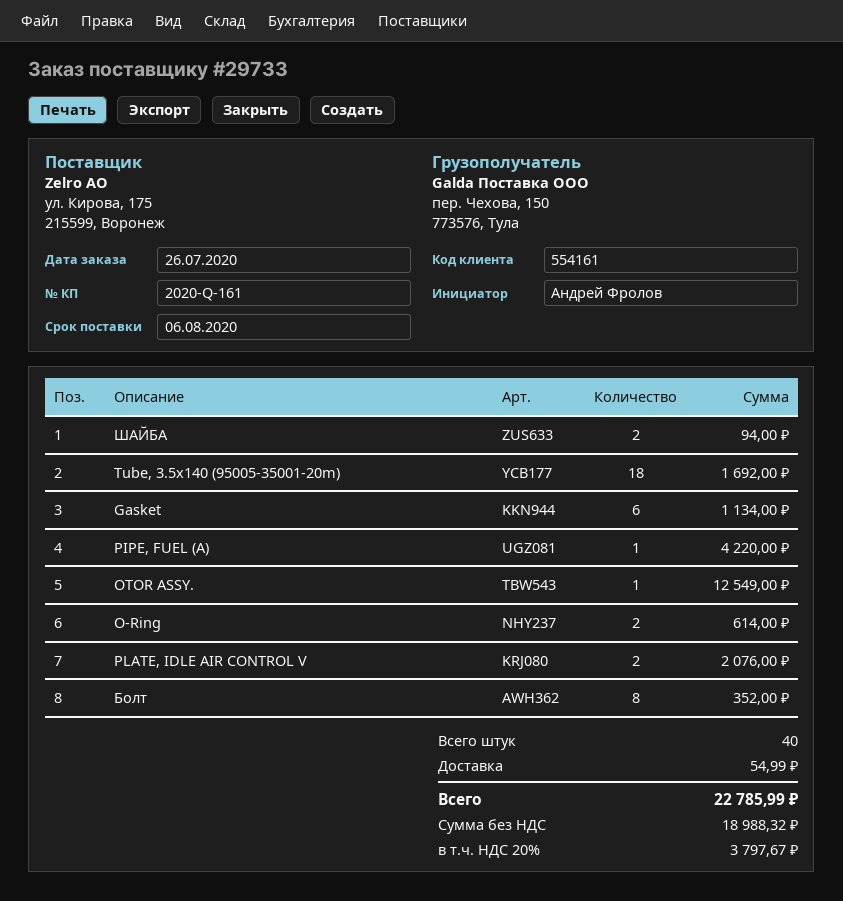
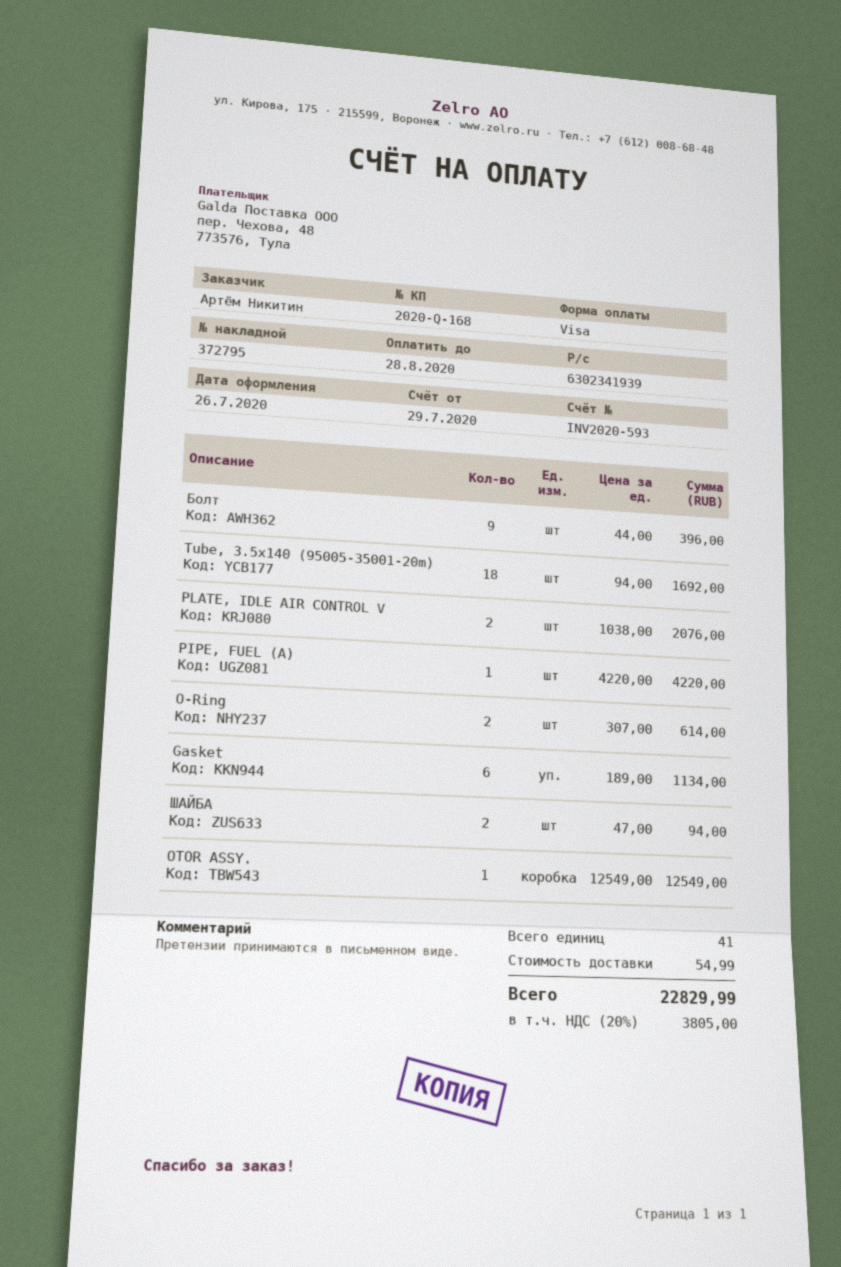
quote number: 2020-Q-161 -> 2020-Q-168
ordered by: Андрей Фролов -> Артём Никитин
Болт: 8 for 352.00 -> 9 for 396.00
total quantity: 40 -> 41
tax: 20% = 3797.67 -> 20% = 3805.00
total: 22785.99 -> 22829.99

